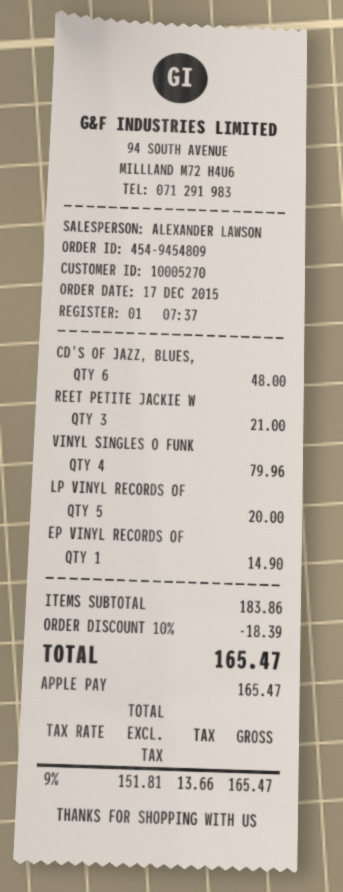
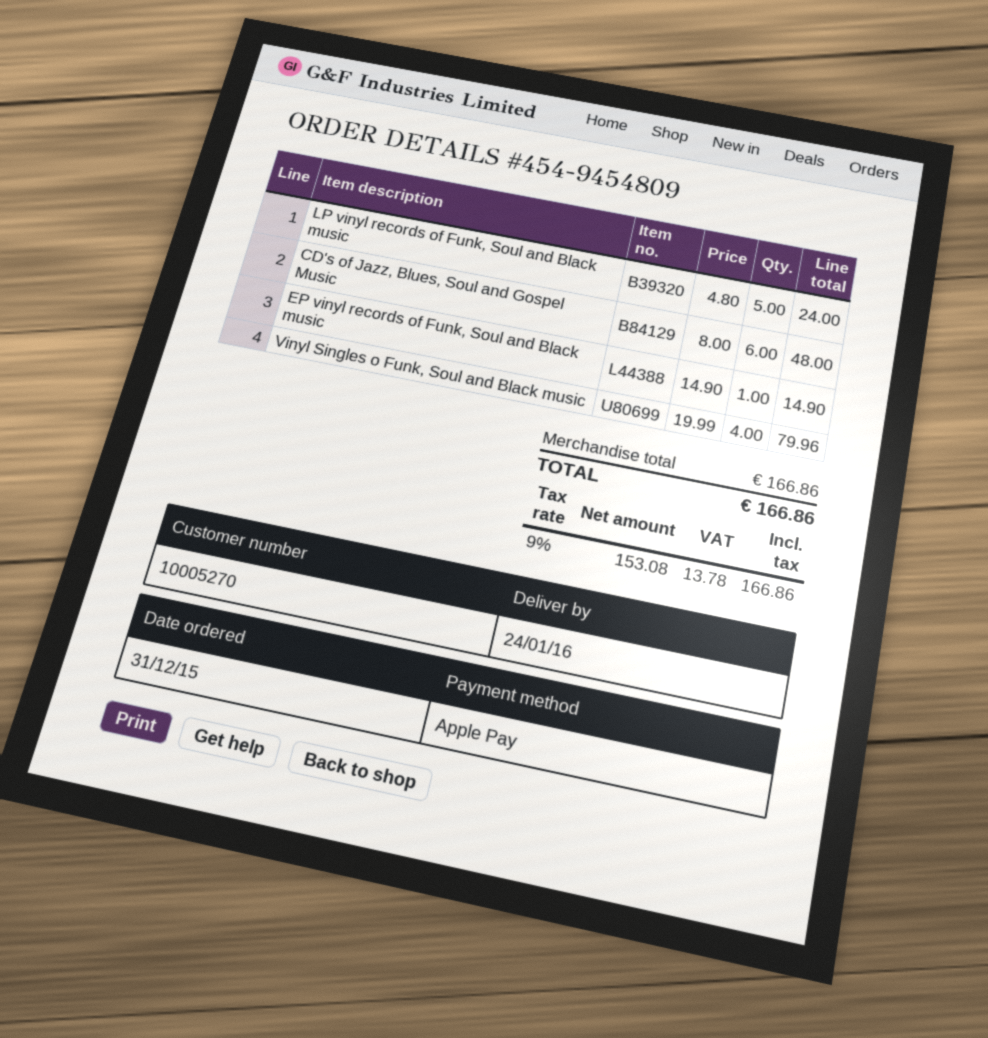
order date: 2015-12-17 -> 2015-12-31
REET PETITE JACKIE W: 3 for 21.00 -> none
LP VINYL RECORDS OF: 5 for 20.00 -> 5 for 24.00
subtotal: 183.86 -> 166.86
discount: 10% = 18.39 -> none
net: 151.81 -> 153.08
tax: 9% = 13.66 -> 9% = 13.78
total: 165.47 -> 166.86

